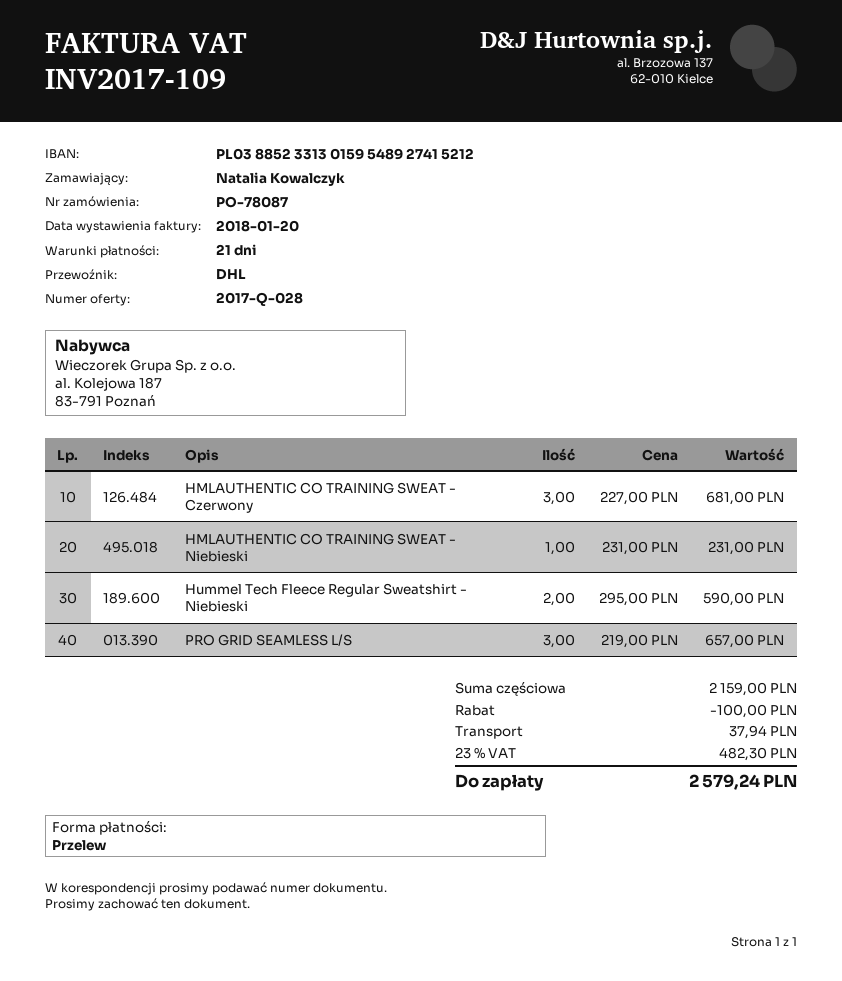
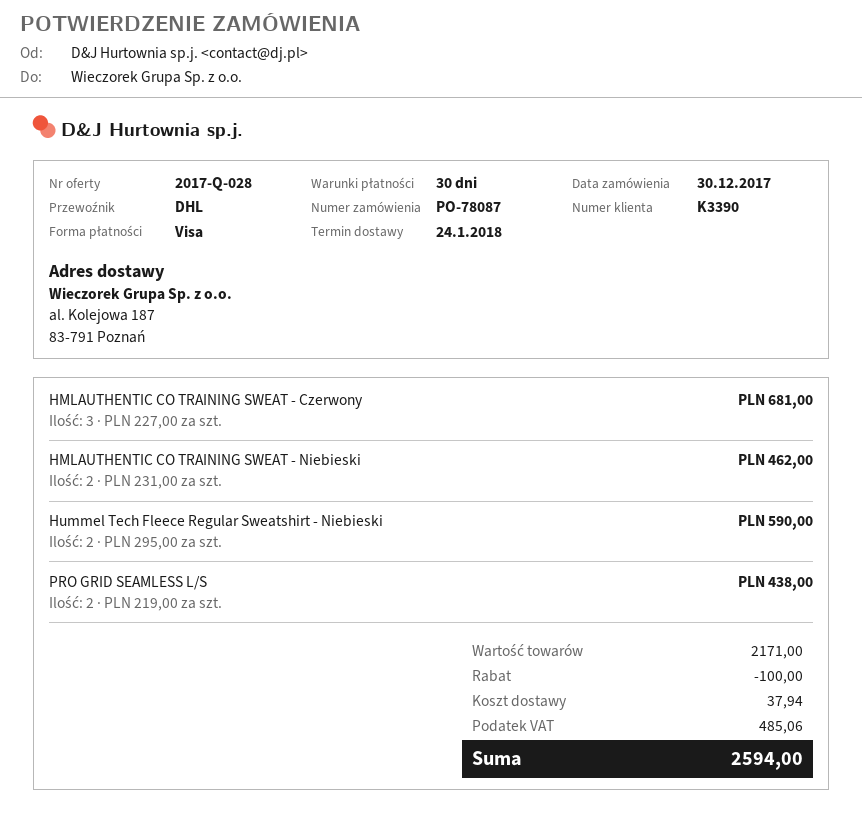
payment terms: 21 days -> 30 days
payment method: bank transfer -> Visa
HMLAUTHENTIC CO TRAINING SWEAT - Niebieski: 1 x 231.00 = 231.00 -> 2 x 231.00 = 462.00
PRO GRID SEAMLESS L/S: 3 x 219.00 = 657.00 -> 2 x 219.00 = 438.00
subtotal: 2159.00 -> 2171.00
tax: 482.30 -> 485.06
total: 2579.24 -> 2594.00

